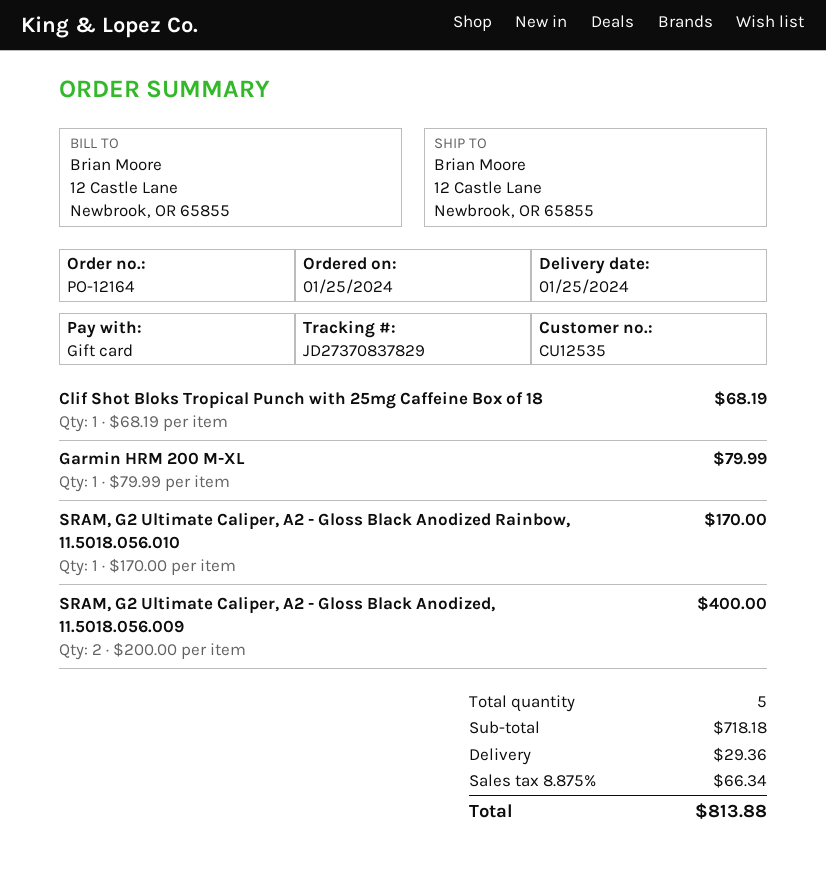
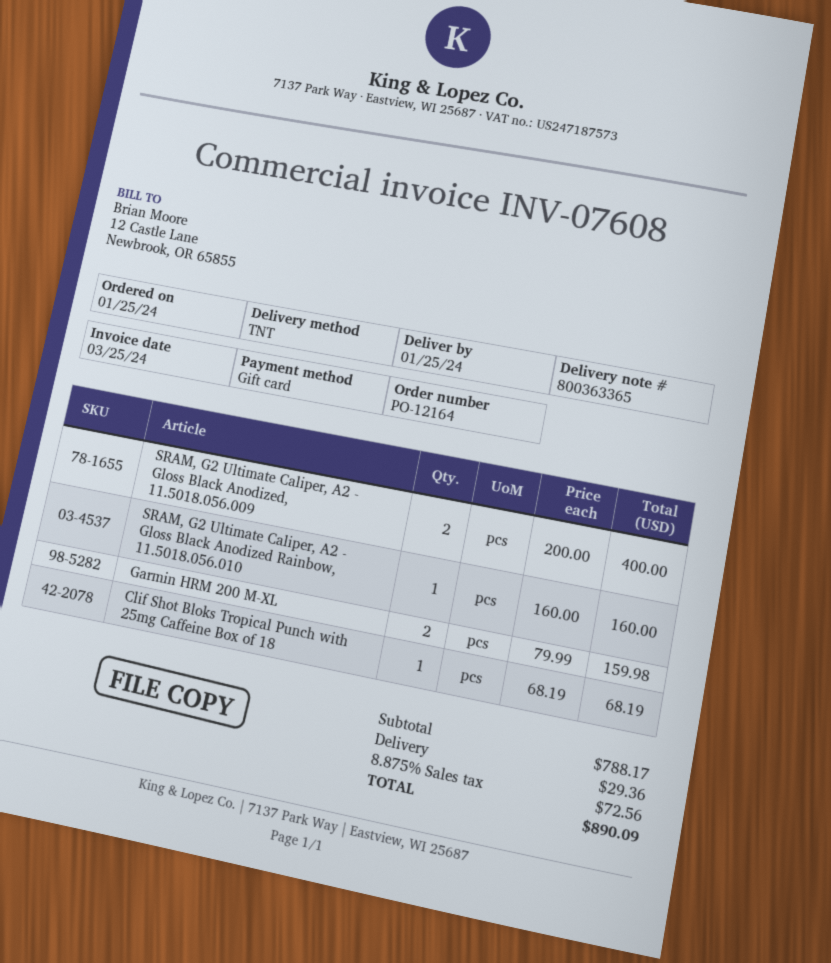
Garmin HRM 200 M-XL: 1 x 79.99 = 79.99 -> 2 x 79.99 = 159.98
SRAM, G2 Ultimate Caliper, A2 - Gloss Black Anodized Rainbow, 11.5018.056.010: 1 x 170.00 = 170.00 -> 1 x 160.00 = 160.00
subtotal: 718.18 -> 788.17
tax: 8.875% = 66.34 -> 8.875% = 72.56
total: 813.88 -> 890.09

